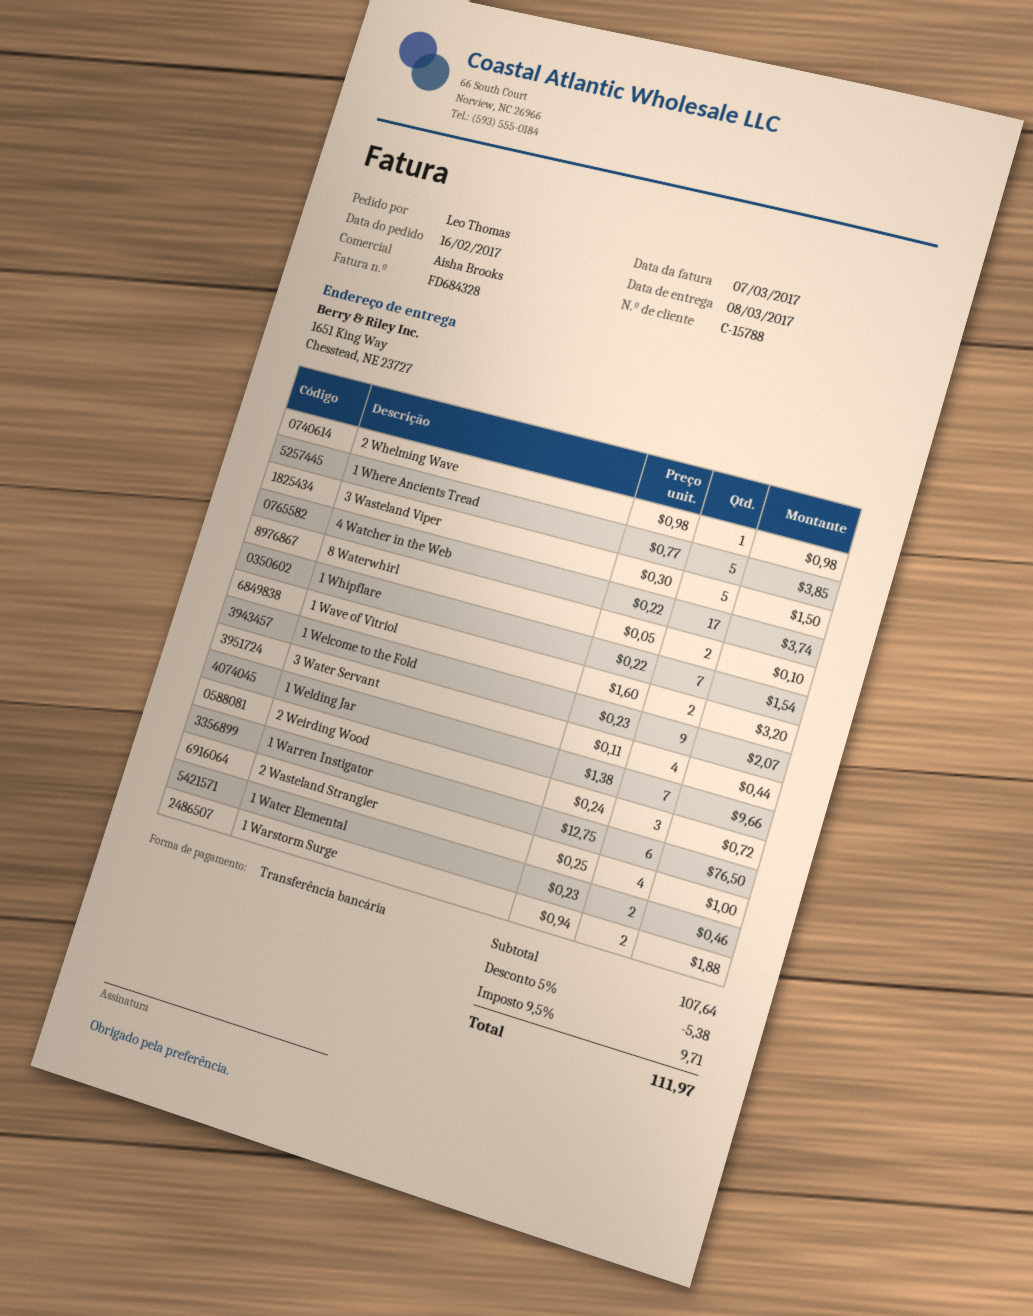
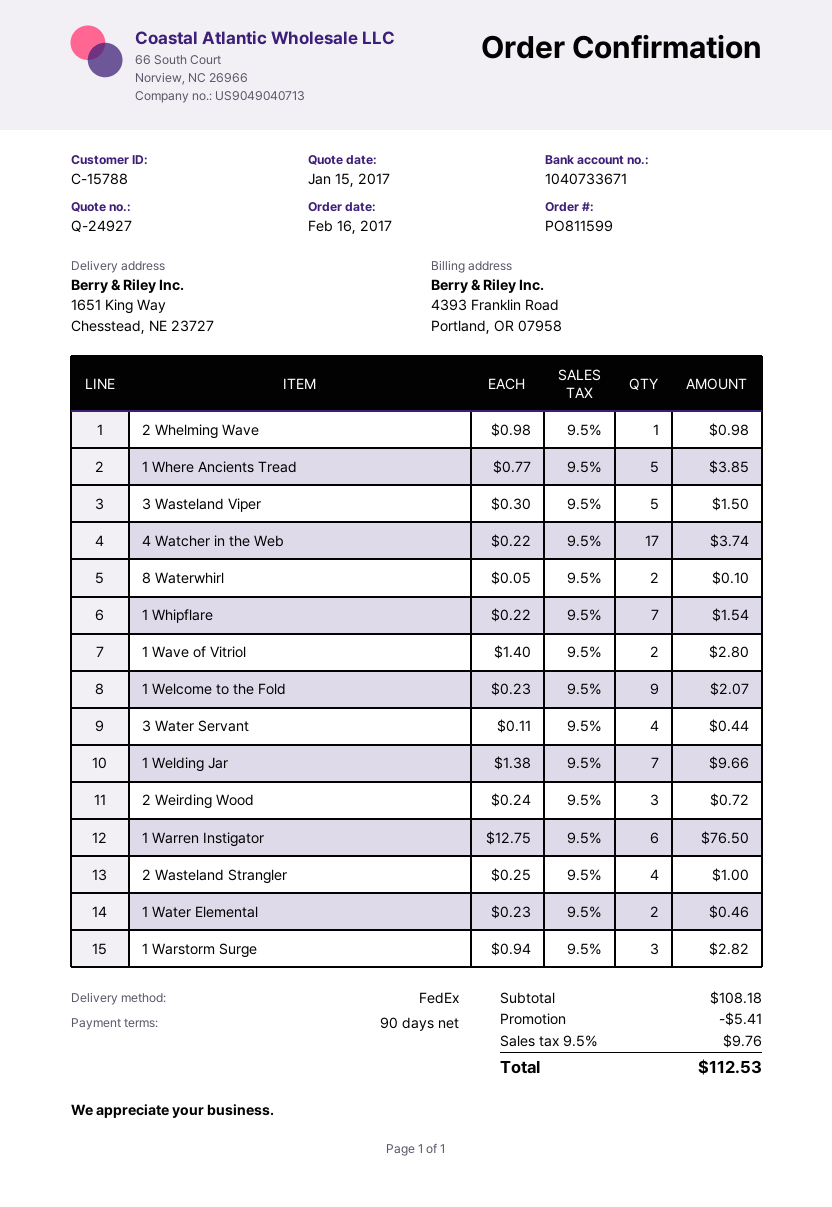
1 Wave of Vitriol: 2 x 1.60 = 3.20 -> 2 x 1.40 = 2.80
1 Warstorm Surge: 2 x 0.94 = 1.88 -> 3 x 0.94 = 2.82
subtotal: 107.64 -> 108.18
discount: 5.38 -> 5.41
tax: 9.5% = 9.71 -> 9.5% = 9.76
total: 111.97 -> 112.53

